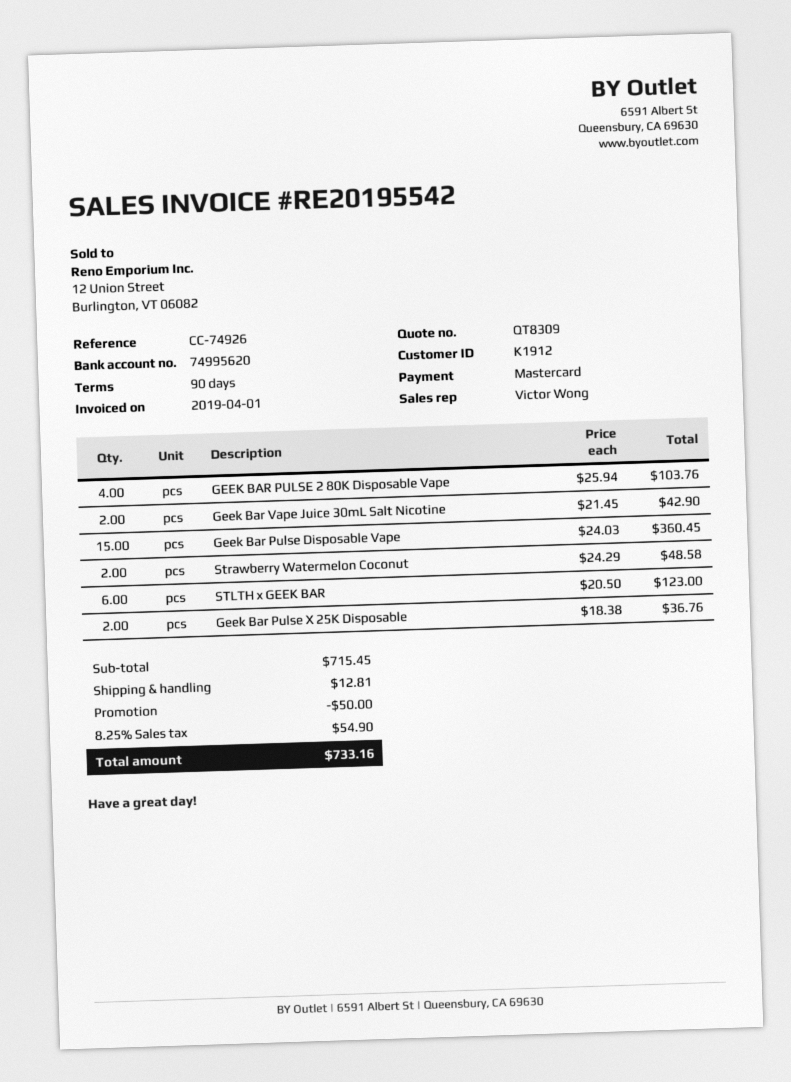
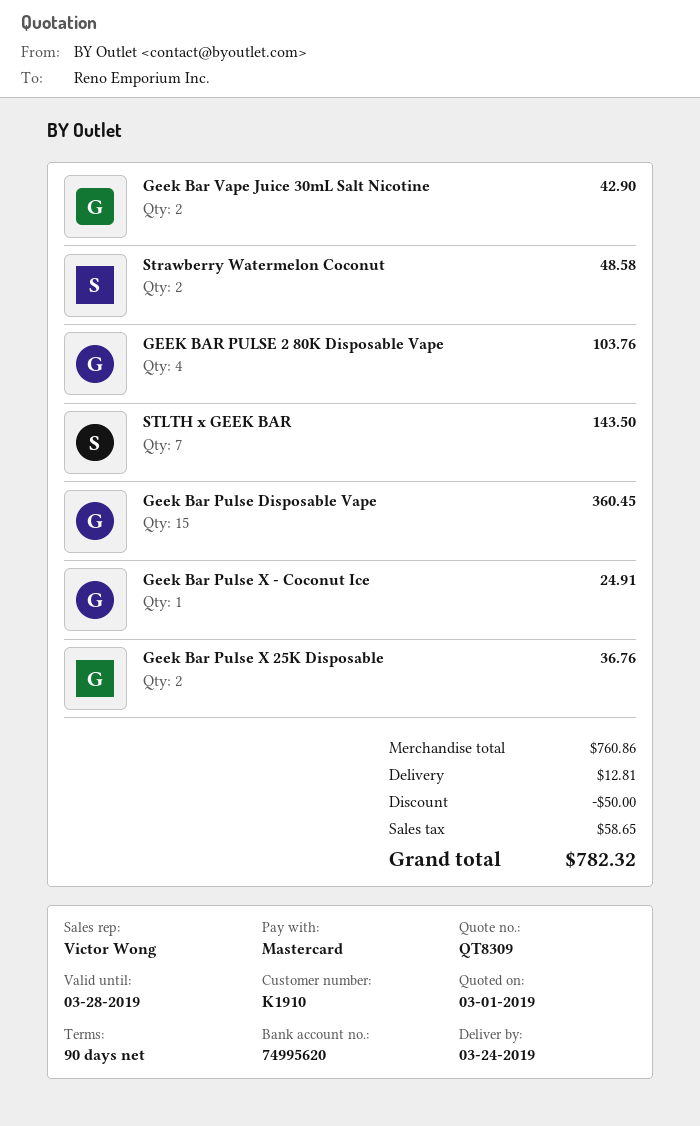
customer number: K1912 -> K1910
STLTH x GEEK BAR: 6 for 123.00 -> 7 for 143.50
Geek Bar Pulse X - Coconut Ice: none -> 1 for 24.91
subtotal: 715.45 -> 760.86
tax: 54.90 -> 58.65
total: 733.16 -> 782.32

